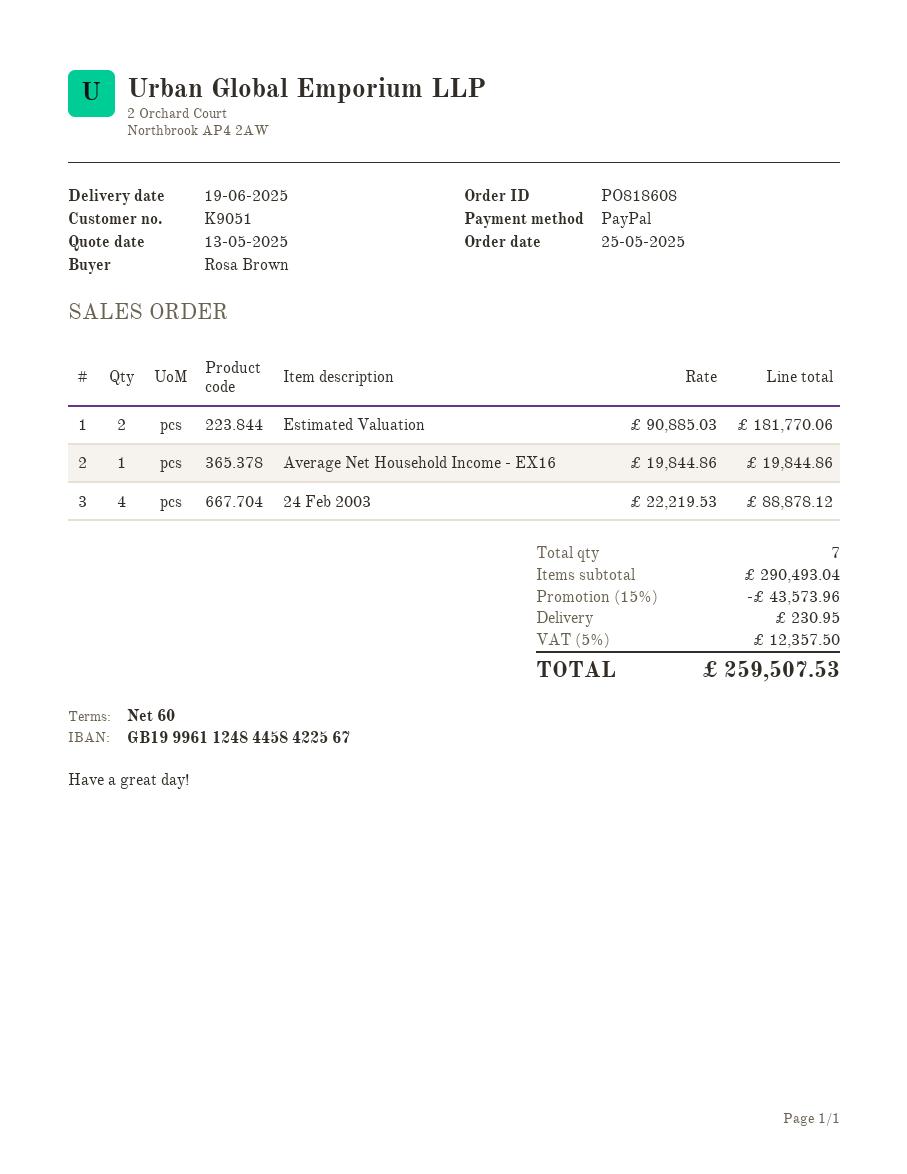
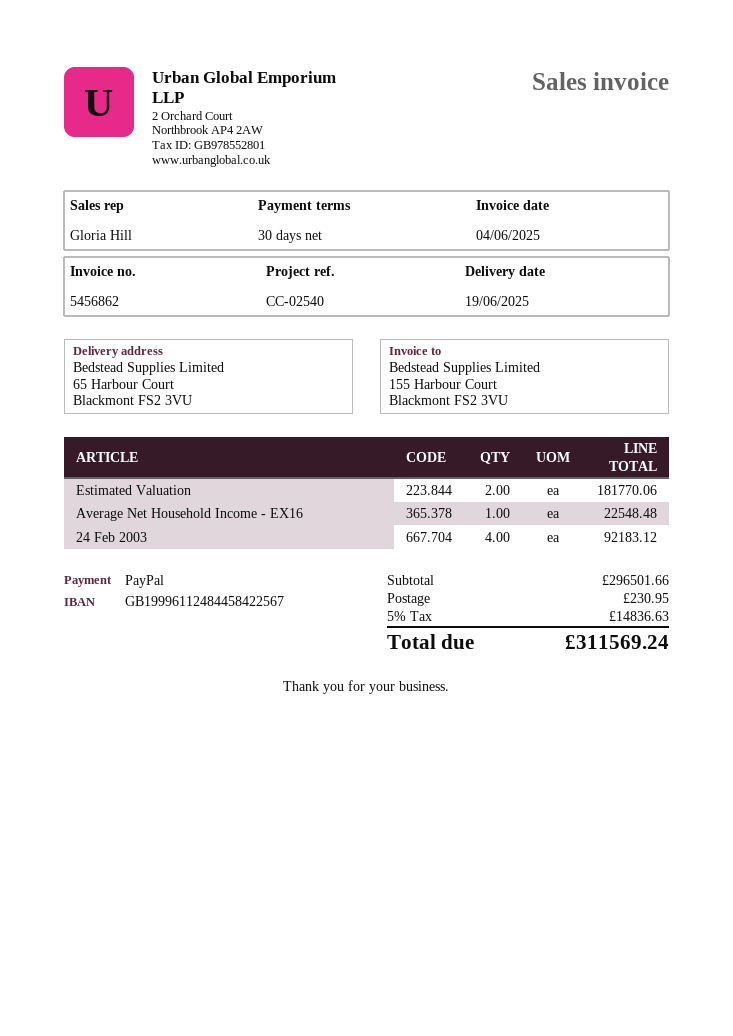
payment terms: 60 days -> 30 days
Average Net Household Income - EX16: 1 for 19844.86 -> 1 for 22548.48
24 Feb 2003: 4 for 88878.12 -> 4 for 92183.12
subtotal: 290493.04 -> 296501.66
discount: 15% = 43573.96 -> none
tax: 5% = 12357.50 -> 5% = 14836.63
total: 259507.53 -> 311569.24

